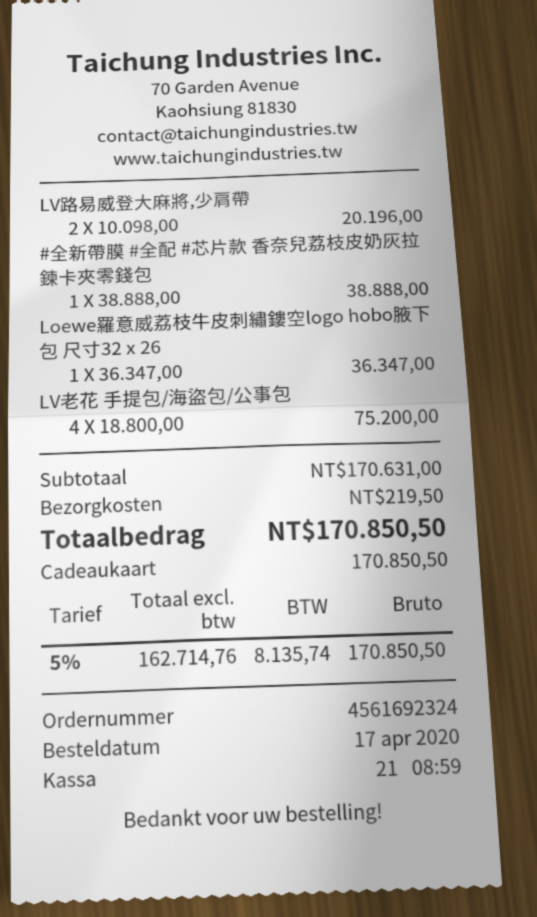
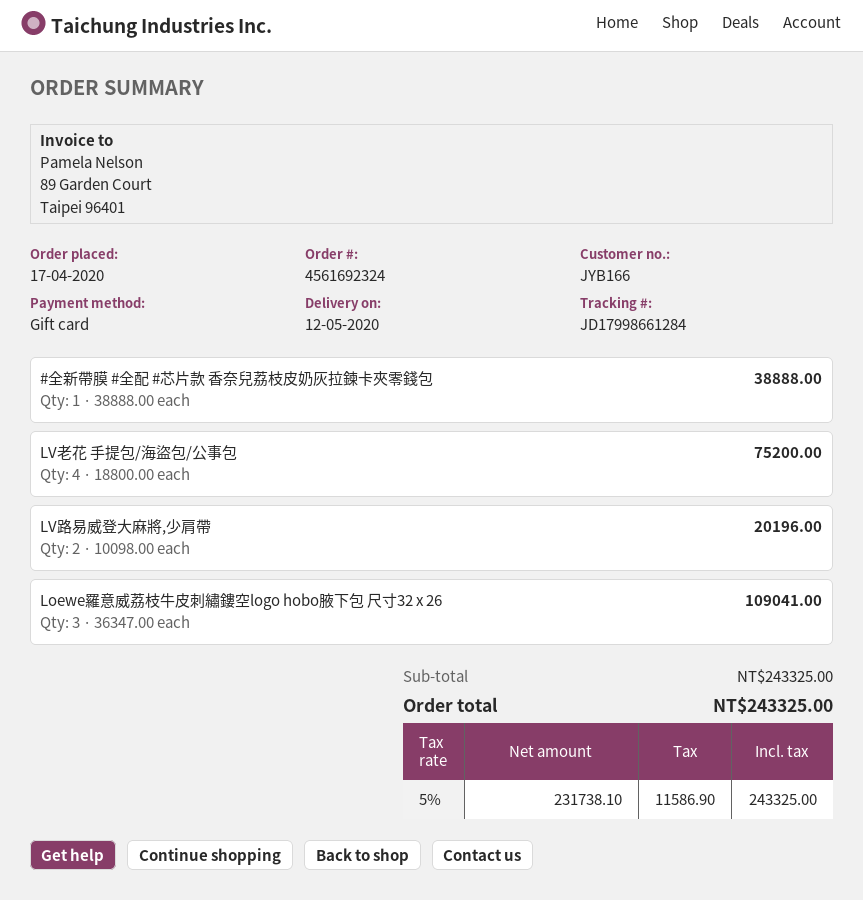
Loewe羅意威荔枝牛皮刺繡鏤空logo hobo腋下包 尺寸32 x 26: 1 x 36347.00 = 36347.00 -> 3 x 36347.00 = 109041.00
subtotal: 170631.00 -> 243325.00
shipping: 219.50 -> none
net: 162714.76 -> 231738.10
tax: 5% = 8135.74 -> 5% = 11586.90
total: 170850.50 -> 243325.00

